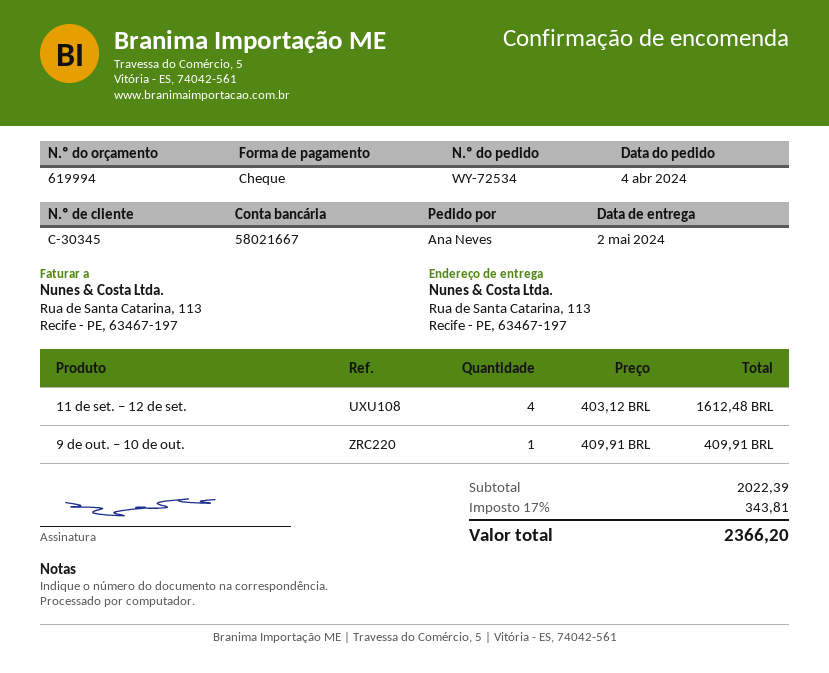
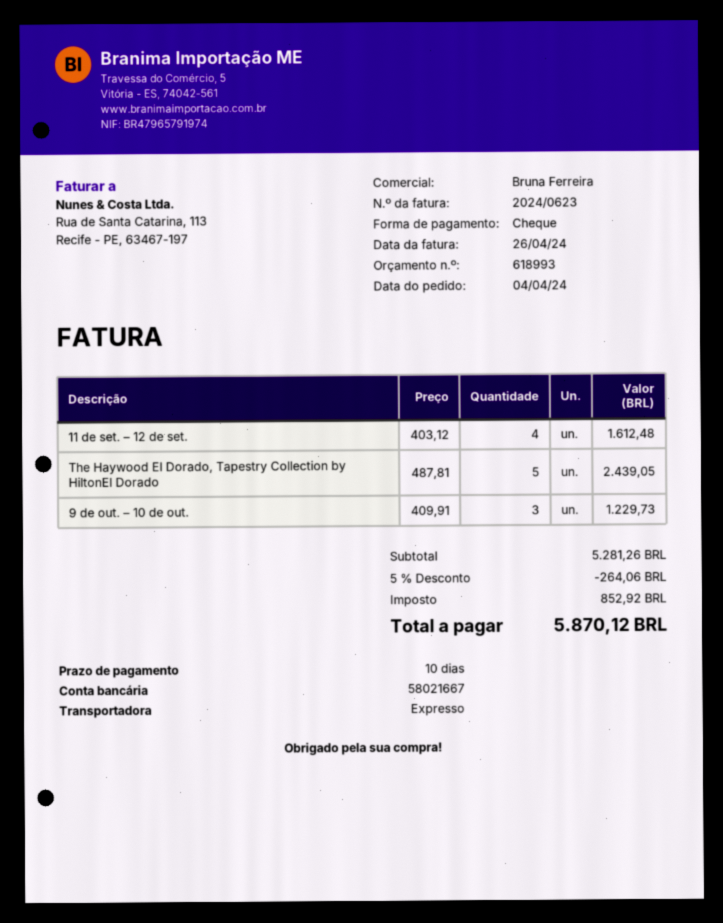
quote number: 619994 -> 618993
9 de out. – 10 de out.: 1 x 409.91 = 409.91 -> 3 x 409.91 = 1229.73
The Haywood El Dorado, Tapestry Collection by HiltonEl Dorado: none -> 5 x 487.81 = 2439.05
subtotal: 2022.39 -> 5281.26
discount: none -> 5% = 264.06
tax: 343.81 -> 852.92
total: 2366.20 -> 5870.12

